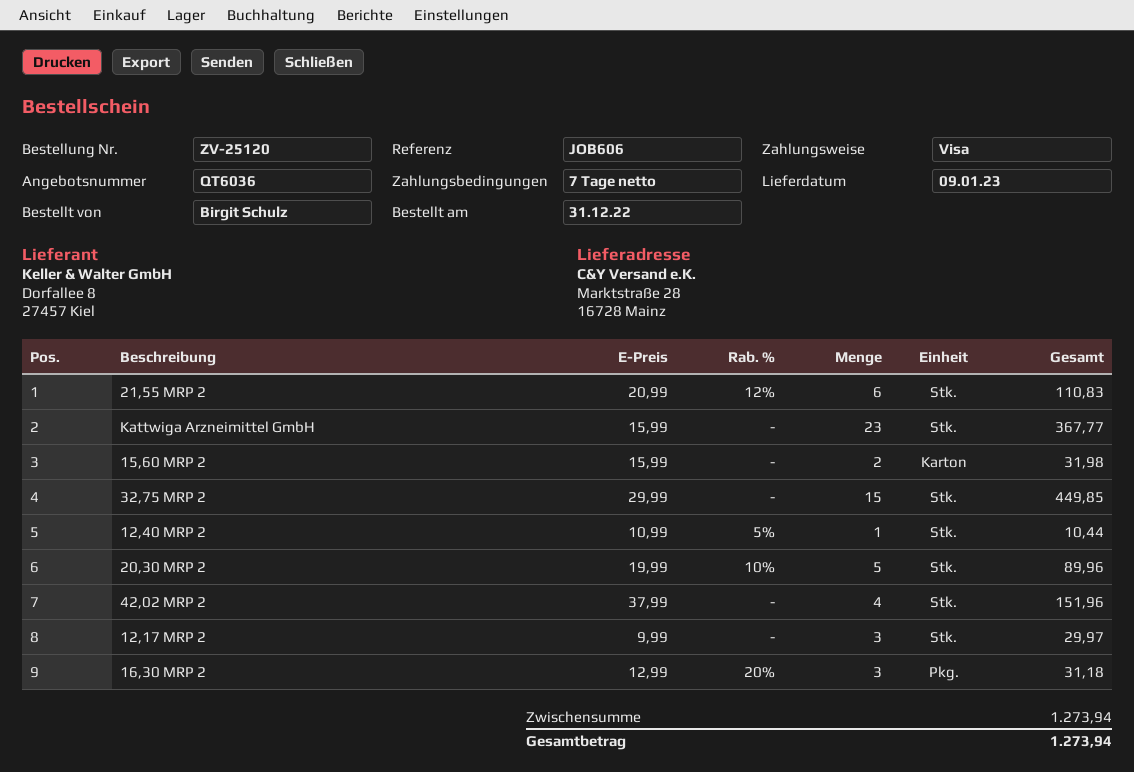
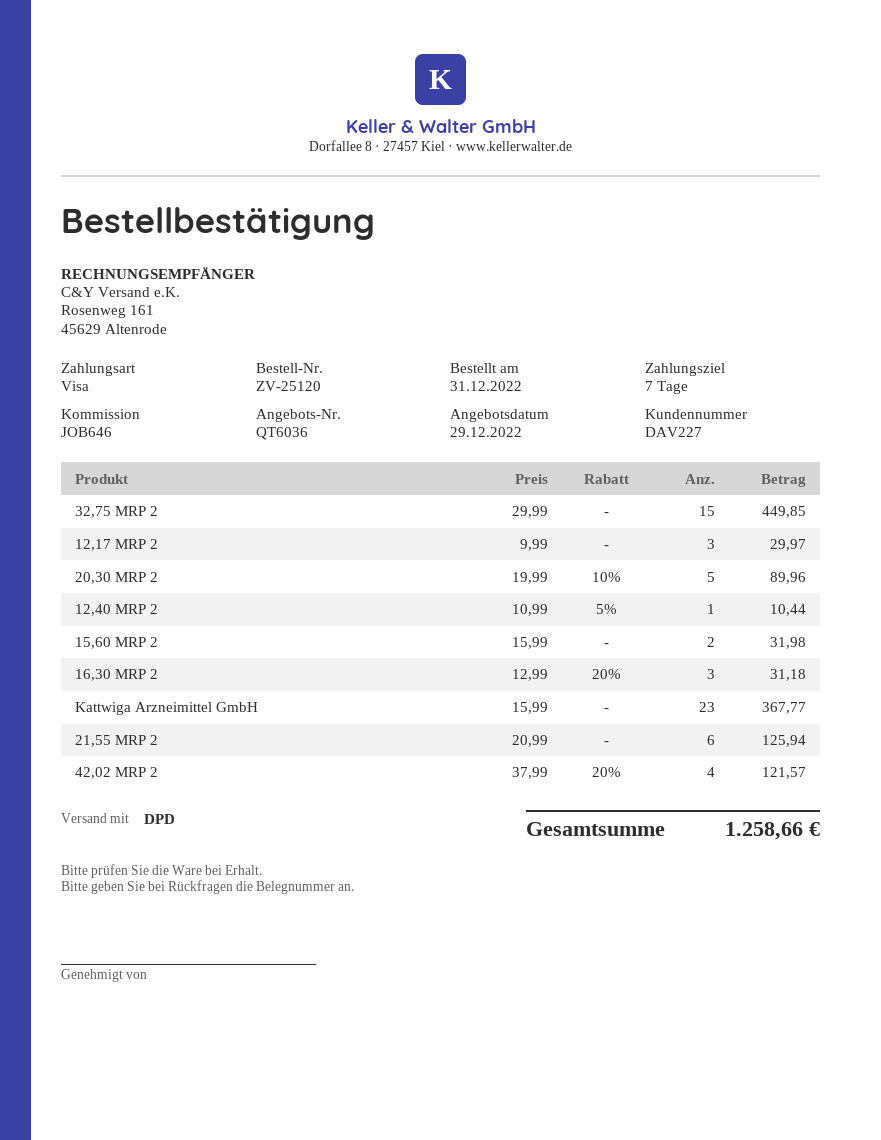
reference: JOB606 -> JOB646
21,55 MRP 2: 6 x 20.99 - 12% = 110.83 -> 6 x 20.99 = 125.94
42,02 MRP 2: 4 x 37.99 = 151.96 -> 4 x 37.99 - 20% = 121.57
total: 1273.94 -> 1258.66

